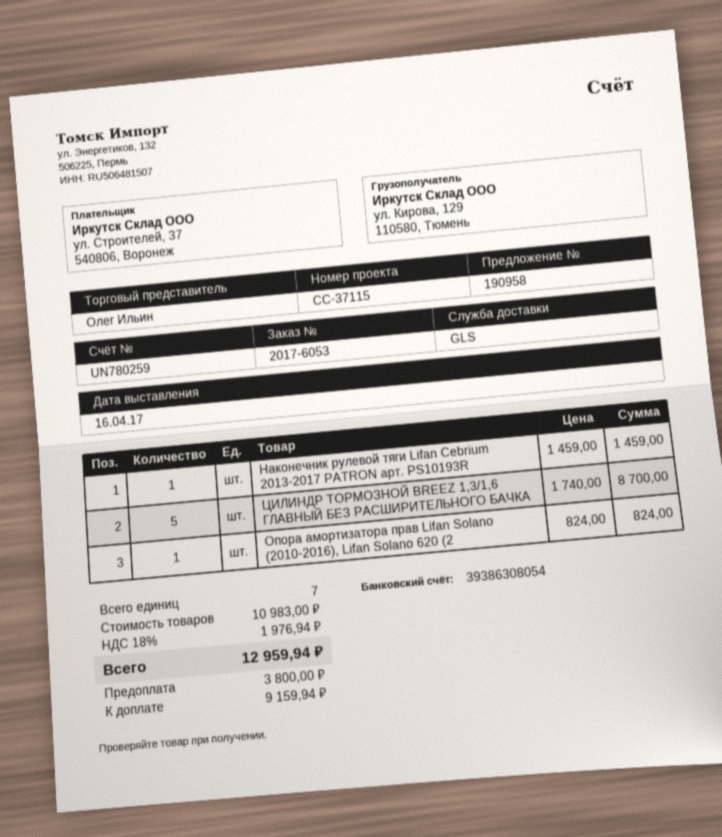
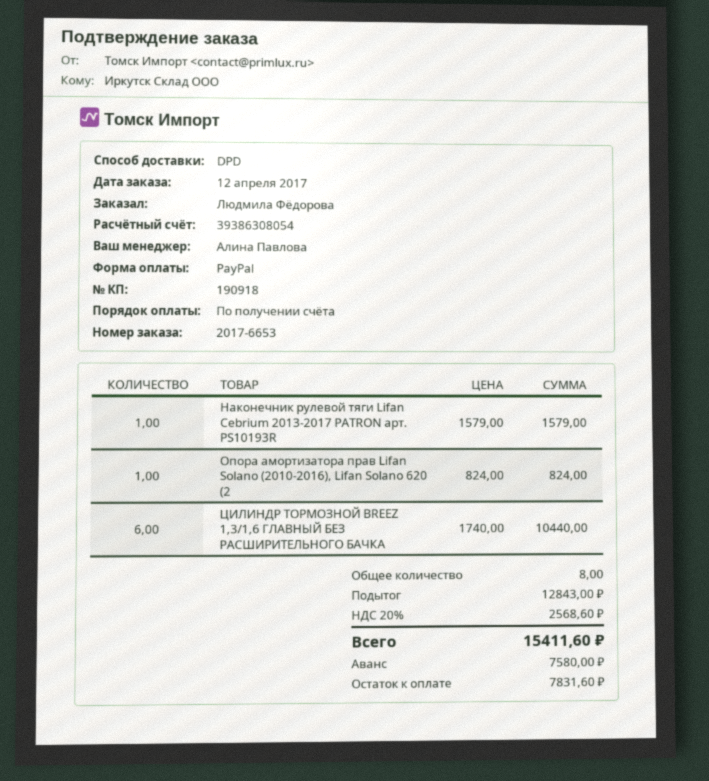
quote number: 190958 -> 190918
order number: 2017-6053 -> 2017-6653
sales rep: Олег Ильин -> Алина Павлова
shipping method: GLS -> DPD
Наконечник рулевой тяги Lifan Cebrium 2013-2017 PATRON арт. PS10193R: 1 x 1459.00 = 1459.00 -> 1 x 1579.00 = 1579.00
ЦИЛИНДР ТОРМОЗНОЙ BREEZ 1,3/1,6 ГЛАВНЫЙ БЕЗ РАСШИРИТЕЛЬНОГО БАЧКА: 5 x 1740.00 = 8700.00 -> 6 x 1740.00 = 10440.00
total quantity: 7 -> 8
subtotal: 10983.00 -> 12843.00
tax: 18% = 1976.94 -> 20% = 2568.60
total: 12959.94 -> 15411.60
deposit: 3800.00 -> 7580.00
balance: 9159.94 -> 7831.60

